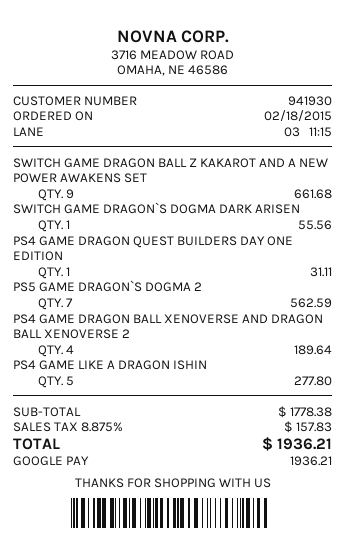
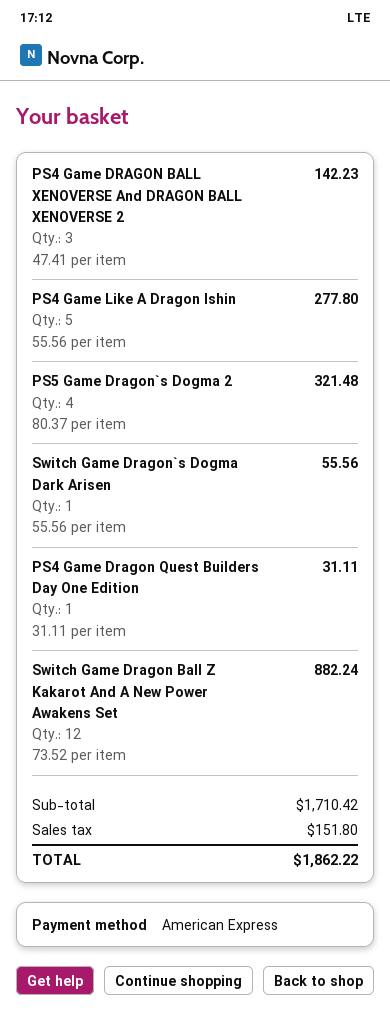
payment method: Google Pay -> American Express
SWITCH GAME DRAGON BALL Z KAKAROT AND A NEW POWER AWAKENS SET: 9 for 661.68 -> 12 for 882.24
PS5 GAME DRAGON`S DOGMA 2: 7 for 562.59 -> 4 for 321.48
PS4 GAME DRAGON BALL XENOVERSE AND DRAGON BALL XENOVERSE 2: 4 for 189.64 -> 3 for 142.23
subtotal: 1778.38 -> 1710.42
tax: 157.83 -> 151.80
total: 1936.21 -> 1862.22

